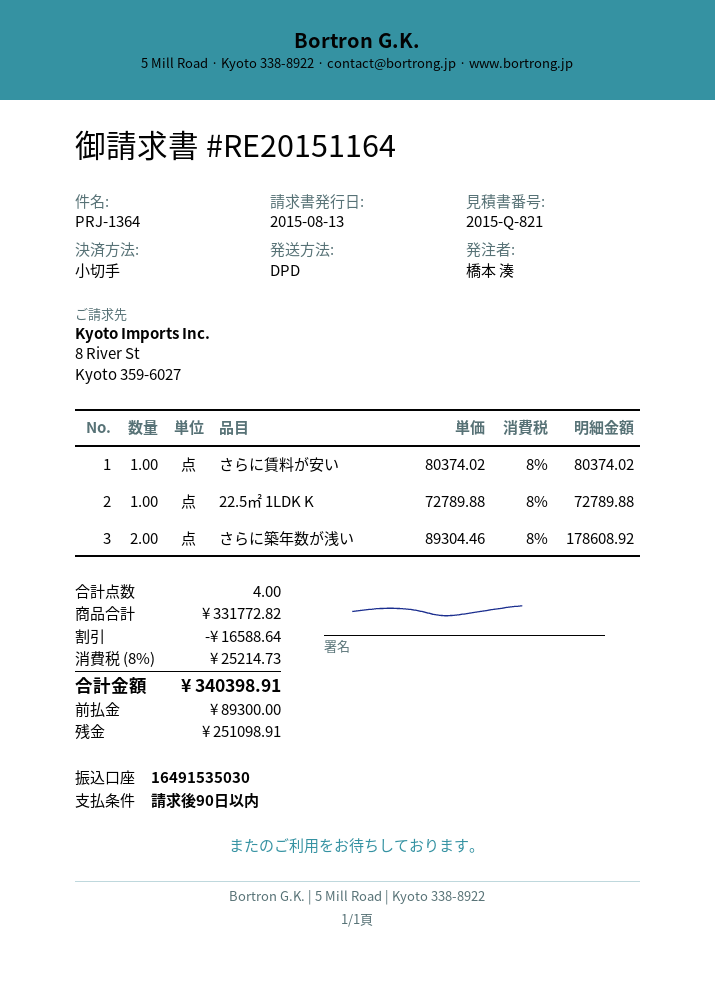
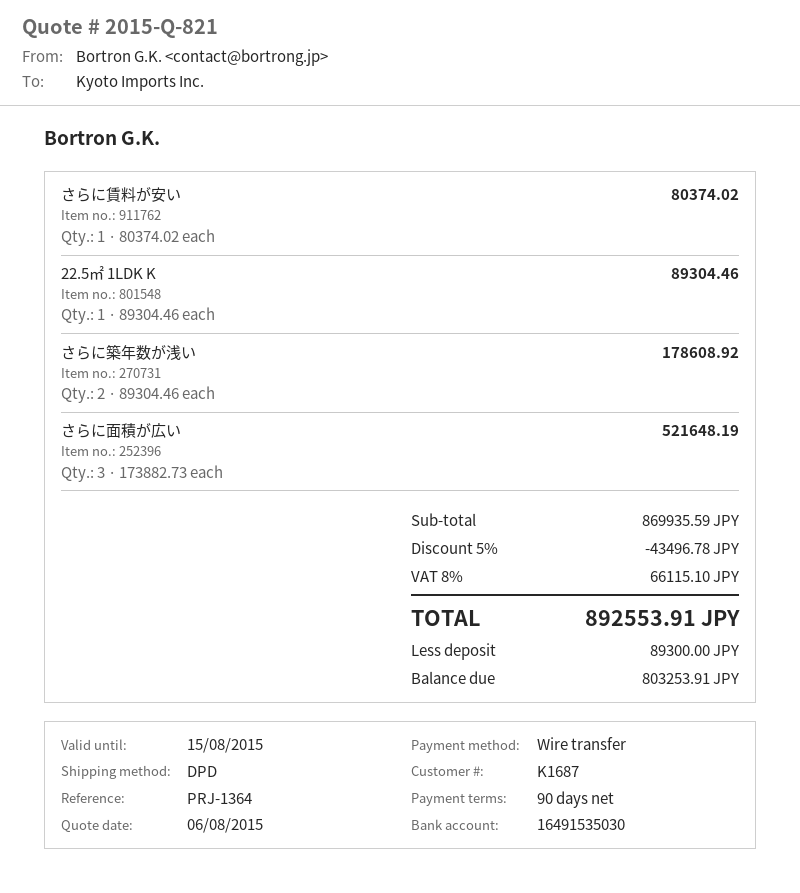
payment method: cheque -> bank transfer
22.5㎡ 1LDK K: 1 x 72789.88 = 72789.88 -> 1 x 89304.46 = 89304.46
さらに面積が広い: none -> 3 x 173882.73 = 521648.19
subtotal: 331772.82 -> 869935.59
discount: 16588.64 -> 43496.78
tax: 8% = 25214.73 -> 8% = 66115.10
total: 340398.91 -> 892553.91
balance: 251098.91 -> 803253.91

